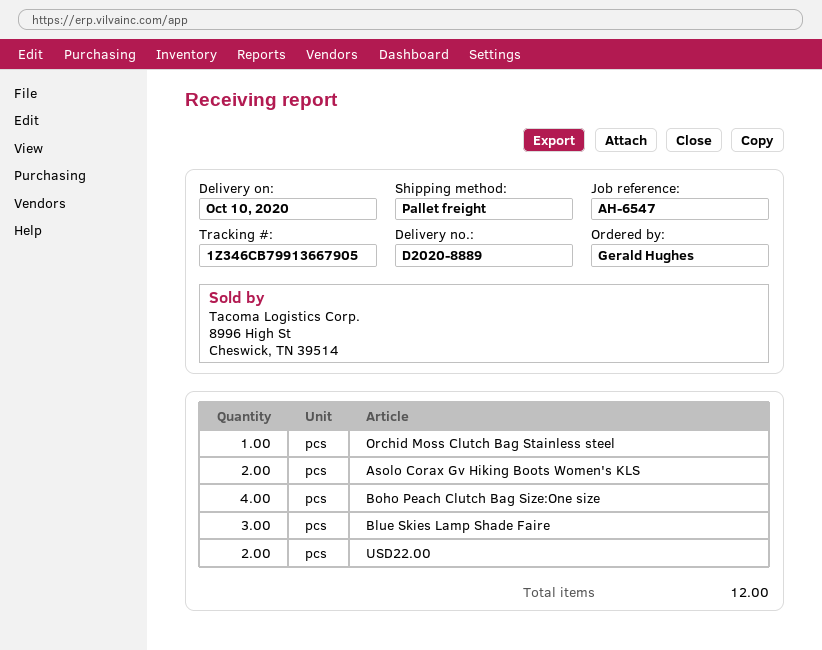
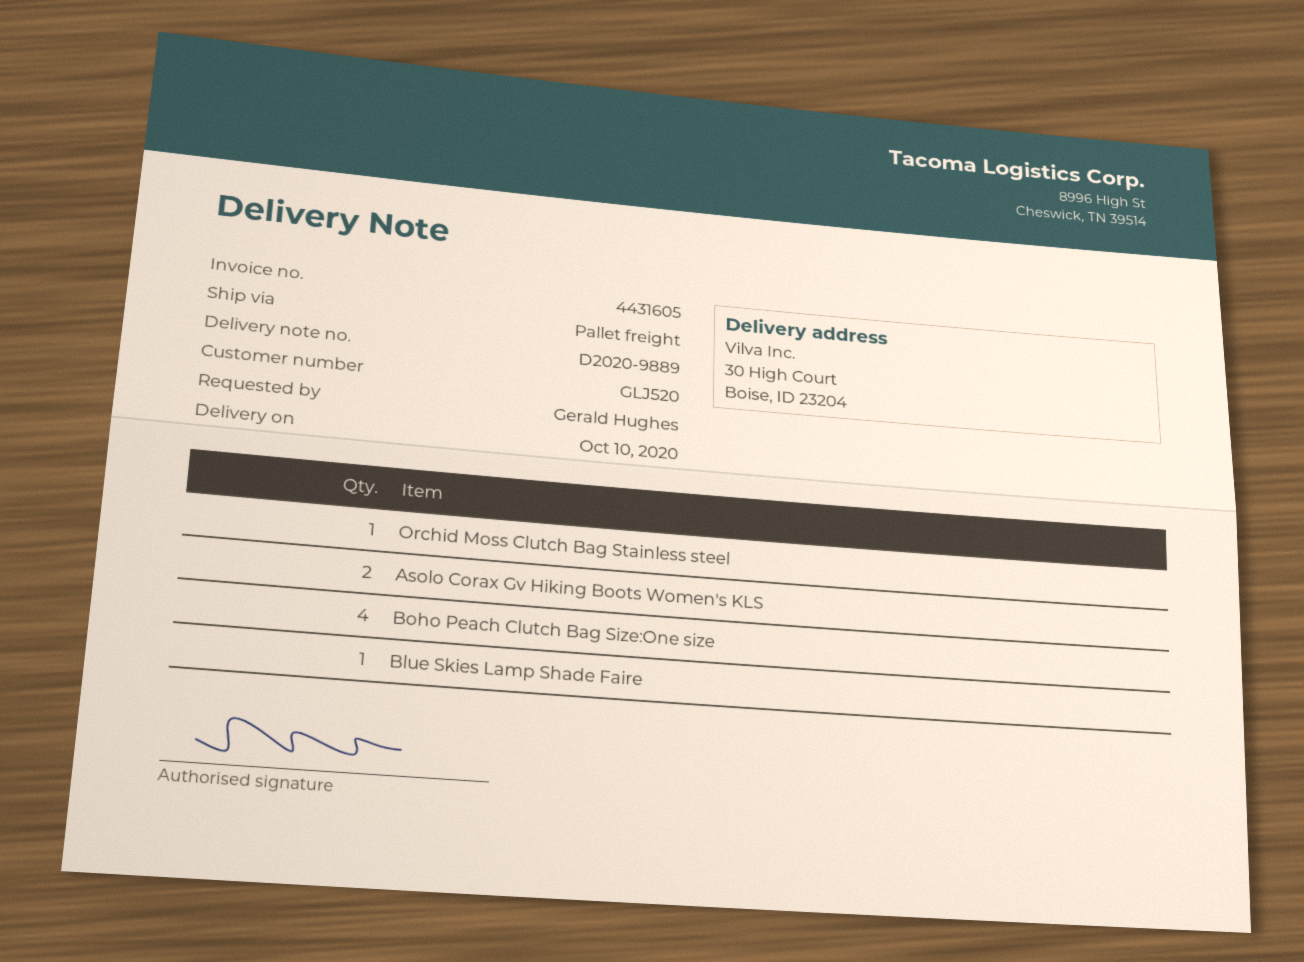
delivery note number: D2020-8889 -> D2020-9889
Blue Skies Lamp Shade Faire: 3 -> 1
USD22.00: 2 -> none

